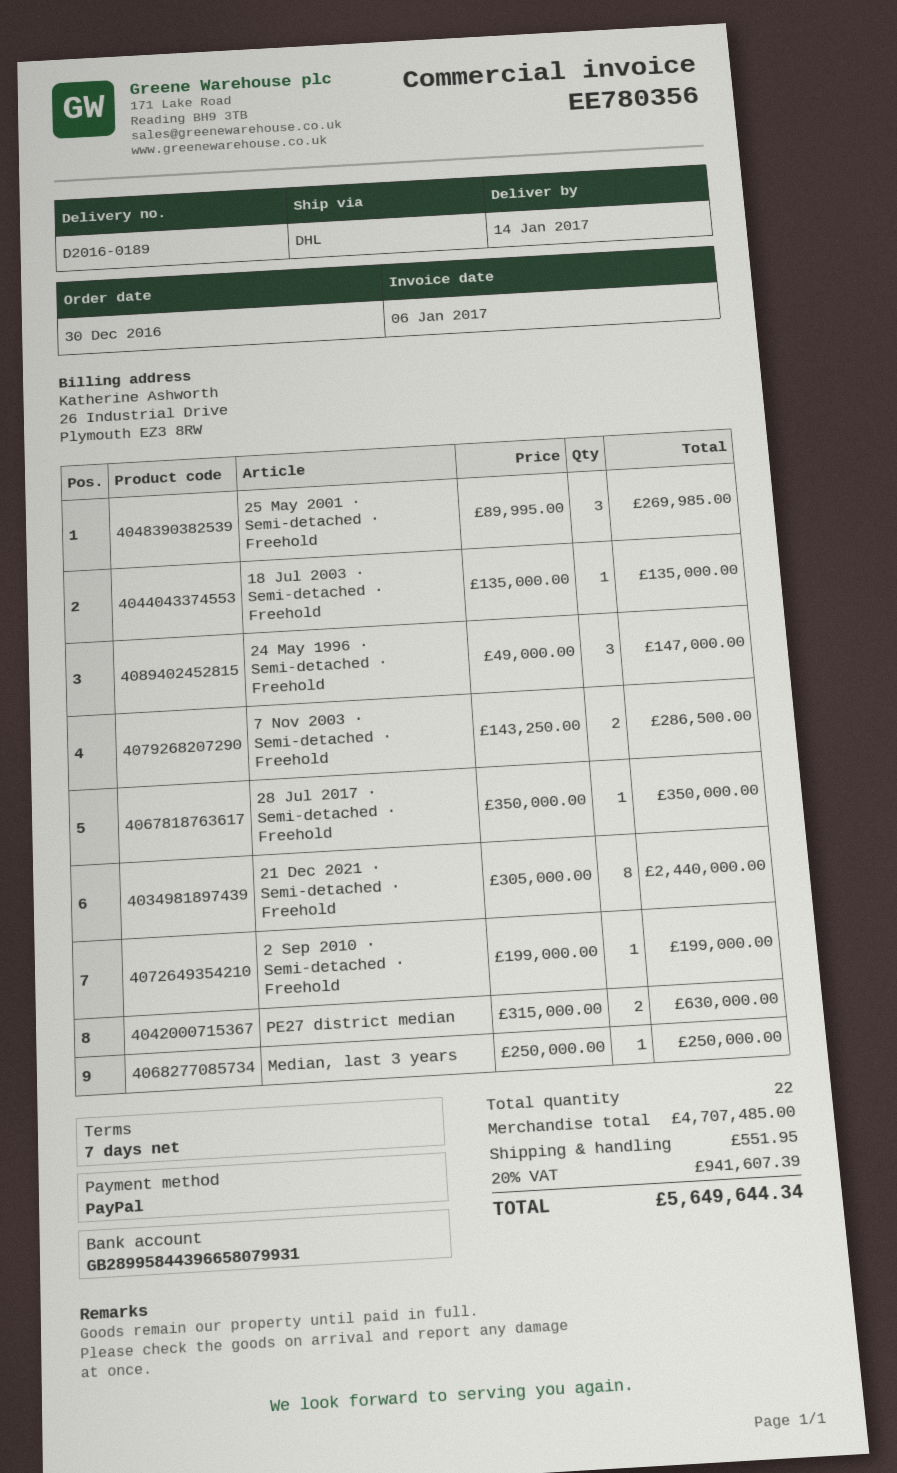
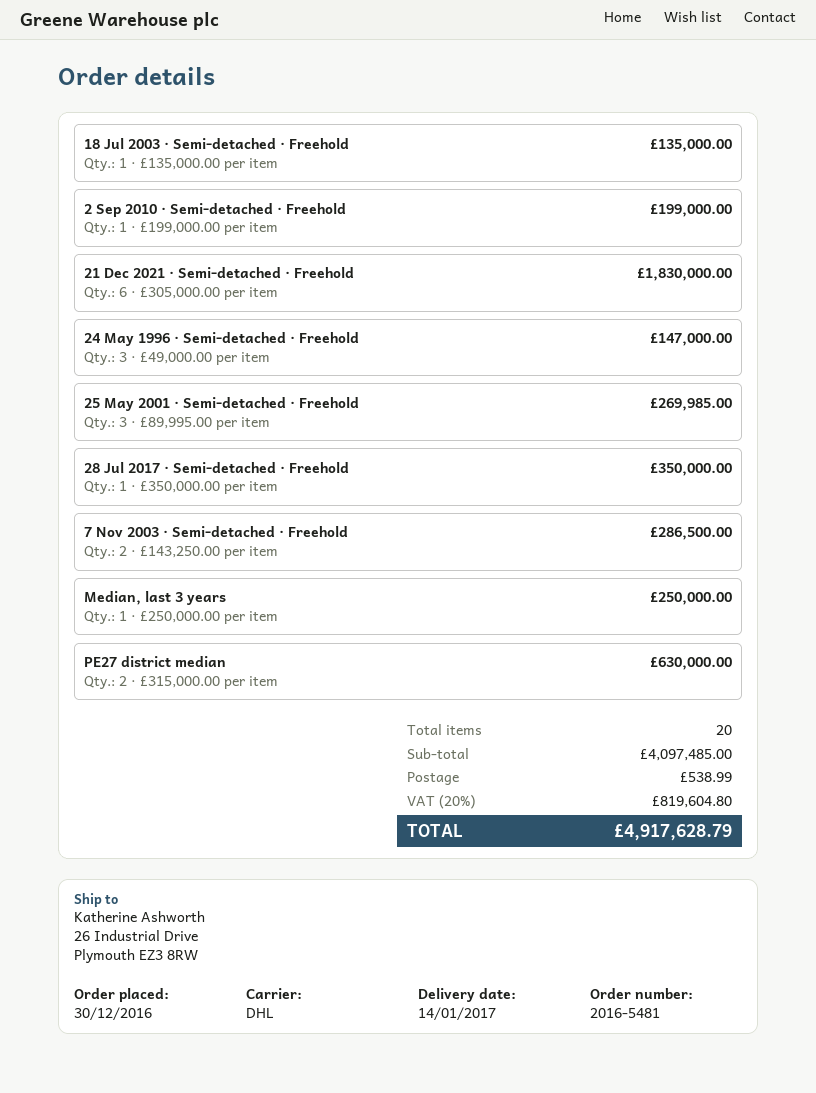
21 Dec 2021 · Semi-detached · Freehold: 8 x 305000.00 = 2440000.00 -> 6 x 305000.00 = 1830000.00
total quantity: 22 -> 20
subtotal: 4707485.00 -> 4097485.00
shipping: 551.95 -> 538.99
tax: 20% = 941607.39 -> 20% = 819604.80
total: 5649644.34 -> 4917628.79

